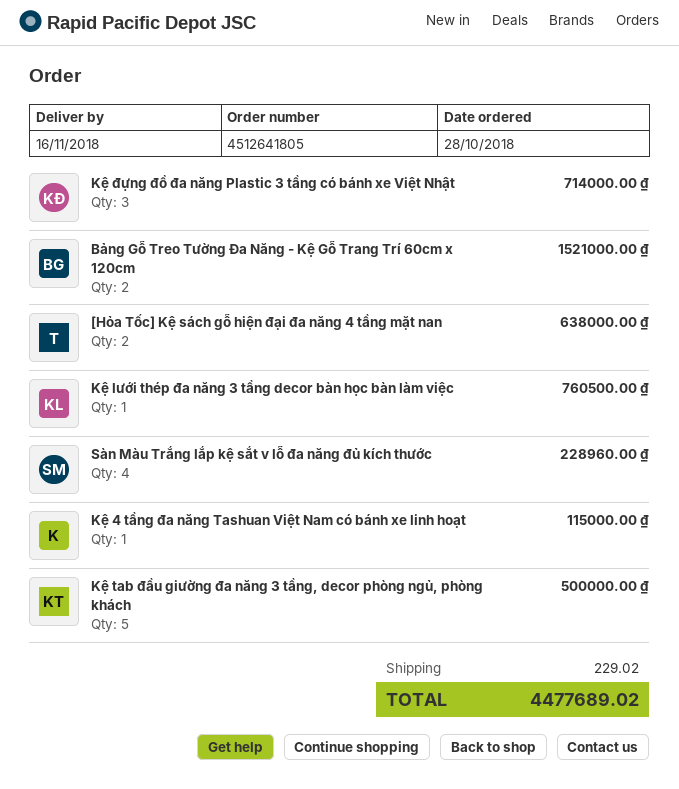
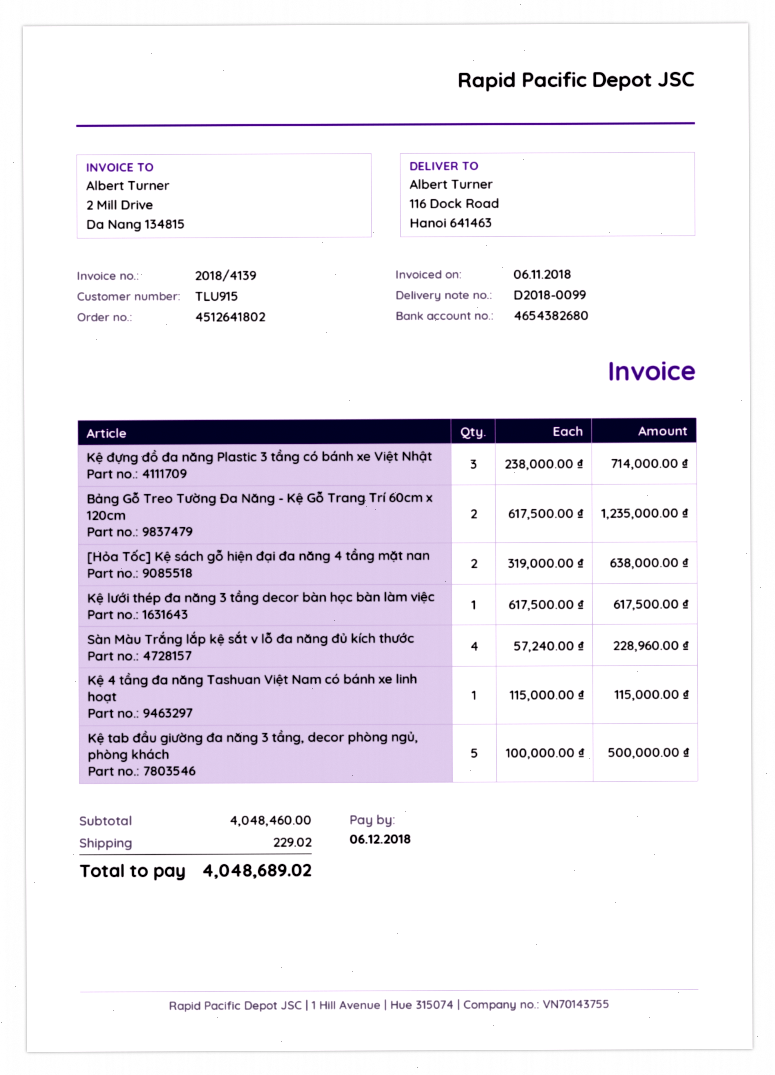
order number: 4512641805 -> 4512641802
Bảng Gỗ Treo Tường Đa Năng - Kệ Gỗ Trang Trí 60cm x 120cm: 2 for 1521000.00 -> 2 for 1235000.00
Kệ lưới thép đa năng 3 tầng decor bàn học bàn làm việc: 1 for 760500.00 -> 1 for 617500.00
total: 4477689.02 -> 4048689.02

